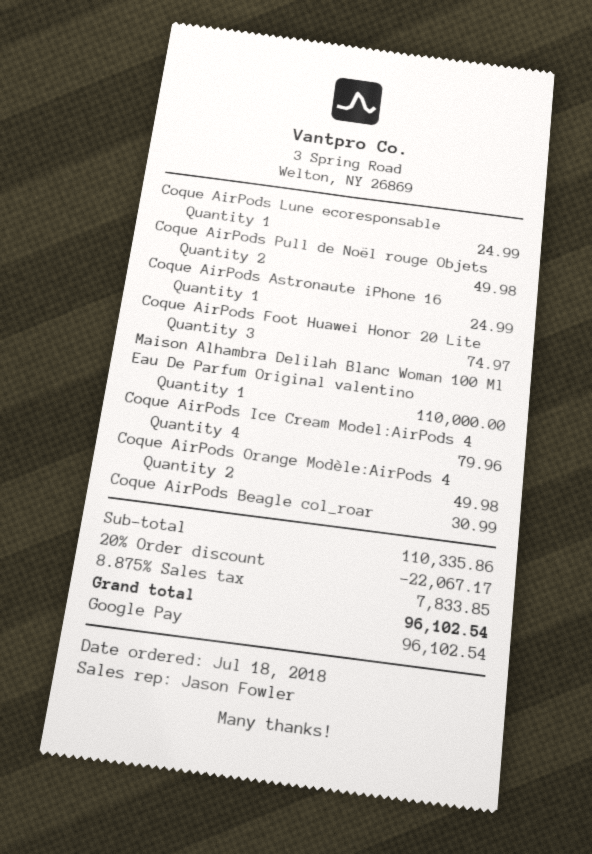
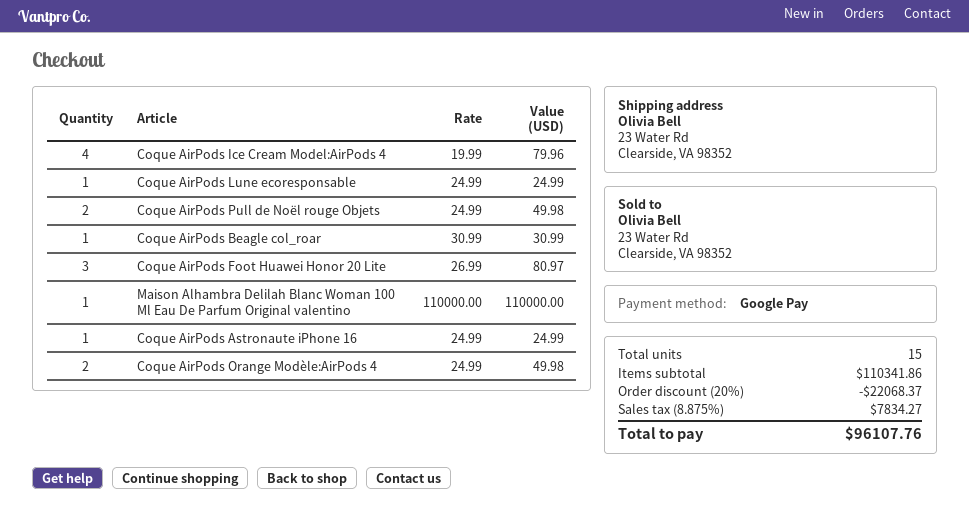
Coque AirPods Foot Huawei Honor 20 Lite: 3 for 74.97 -> 3 for 80.97
subtotal: 110335.86 -> 110341.86
discount: 20% = 22067.17 -> 20% = 22068.37
tax: 8.875% = 7833.85 -> 8.875% = 7834.27
total: 96102.54 -> 96107.76

